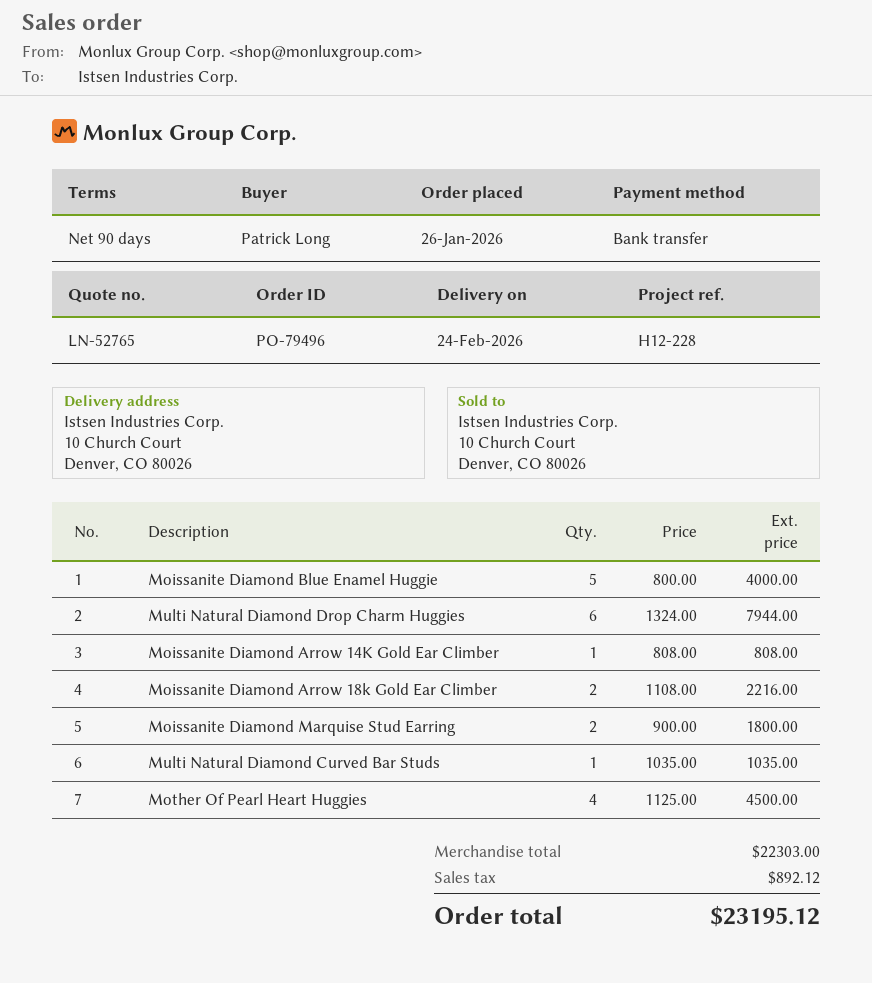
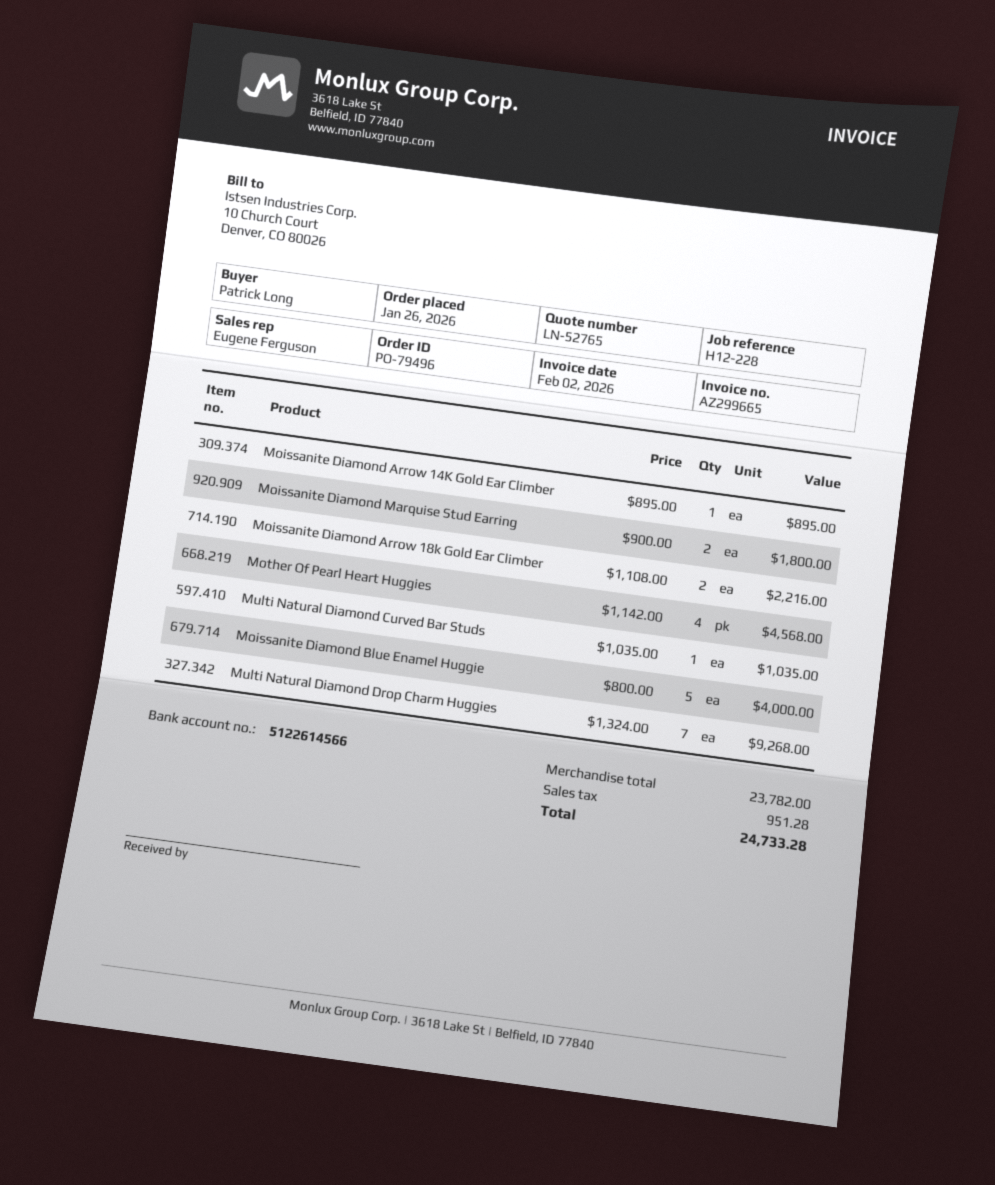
Multi Natural Diamond Drop Charm Huggies: 6 x 1324.00 = 7944.00 -> 7 x 1324.00 = 9268.00
Moissanite Diamond Arrow 14K Gold Ear Climber: 1 x 808.00 = 808.00 -> 1 x 895.00 = 895.00
Mother Of Pearl Heart Huggies: 4 x 1125.00 = 4500.00 -> 4 x 1142.00 = 4568.00
subtotal: 22303.00 -> 23782.00
tax: 892.12 -> 951.28
total: 23195.12 -> 24733.28

